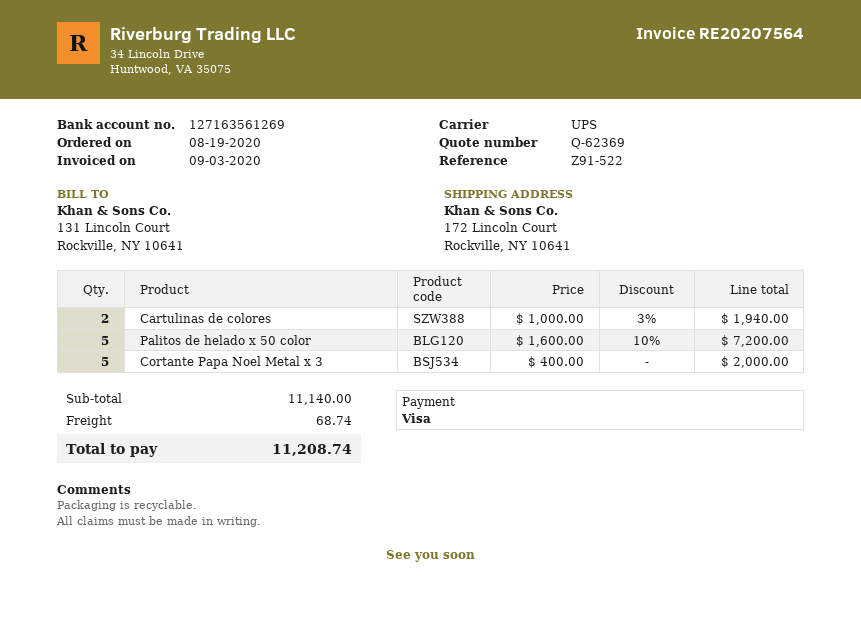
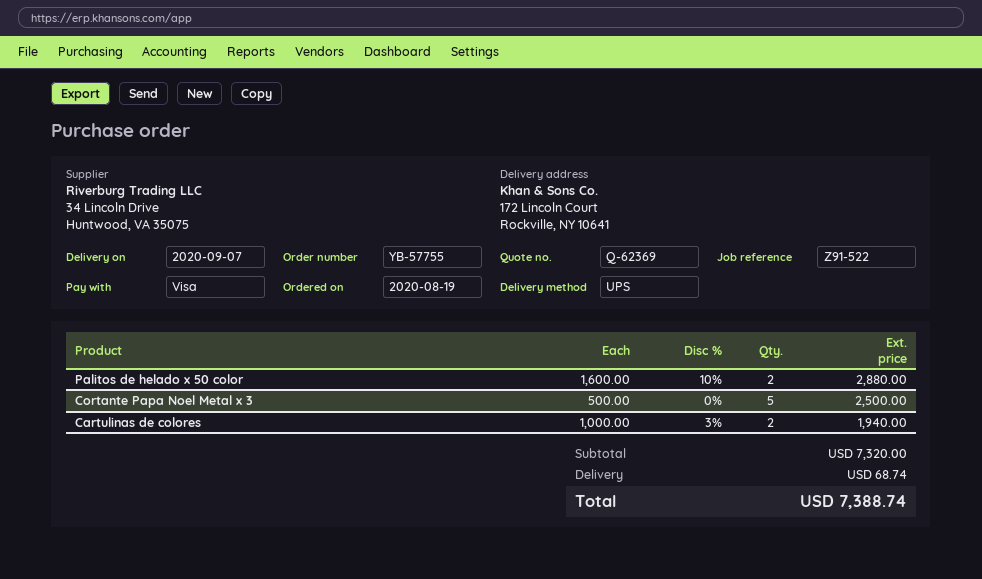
Palitos de helado x 50 color: 5 x 1600.00 - 10% = 7200.00 -> 2 x 1600.00 - 10% = 2880.00
Cortante Papa Noel Metal x 3: 5 x 400.00 = 2000.00 -> 5 x 500.00 = 2500.00
subtotal: 11140.00 -> 7320.00
total: 11208.74 -> 7388.74

